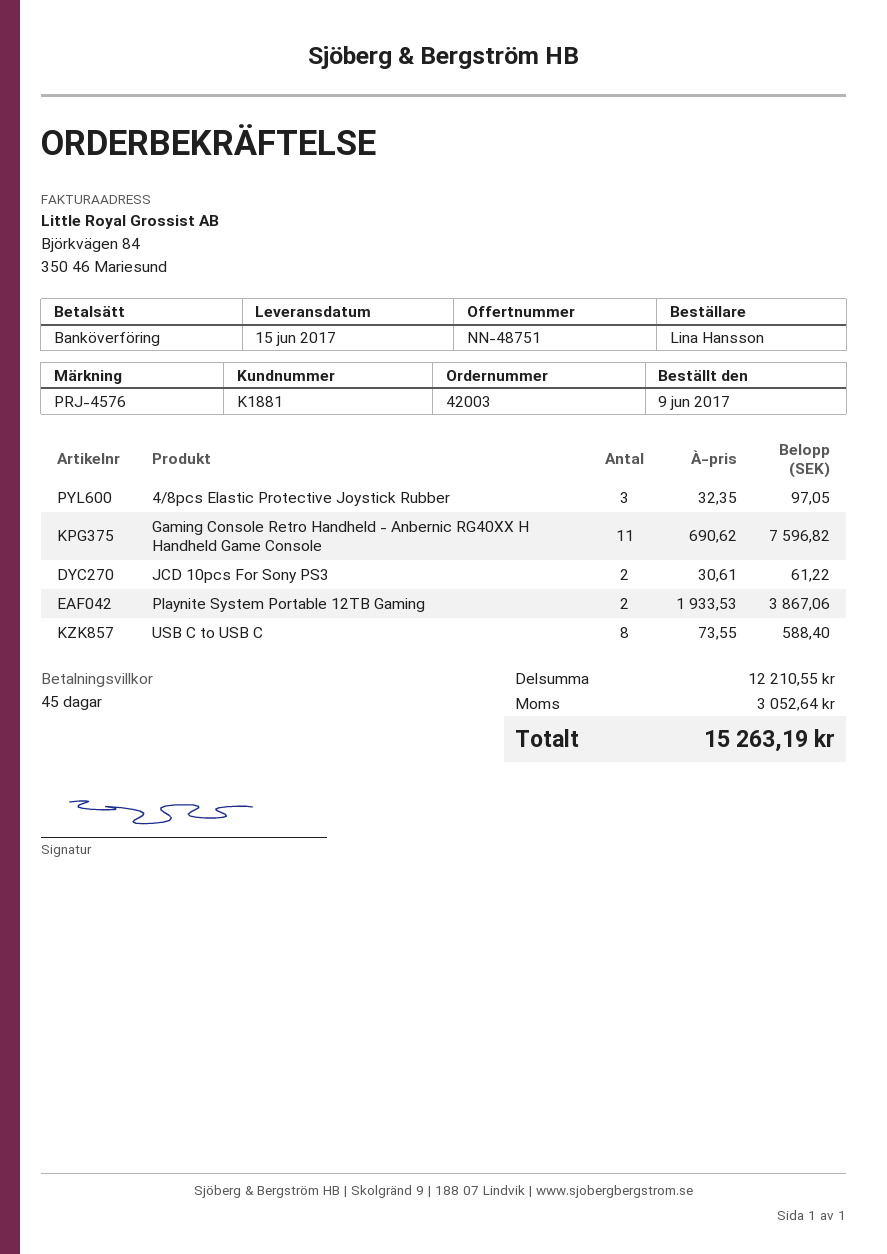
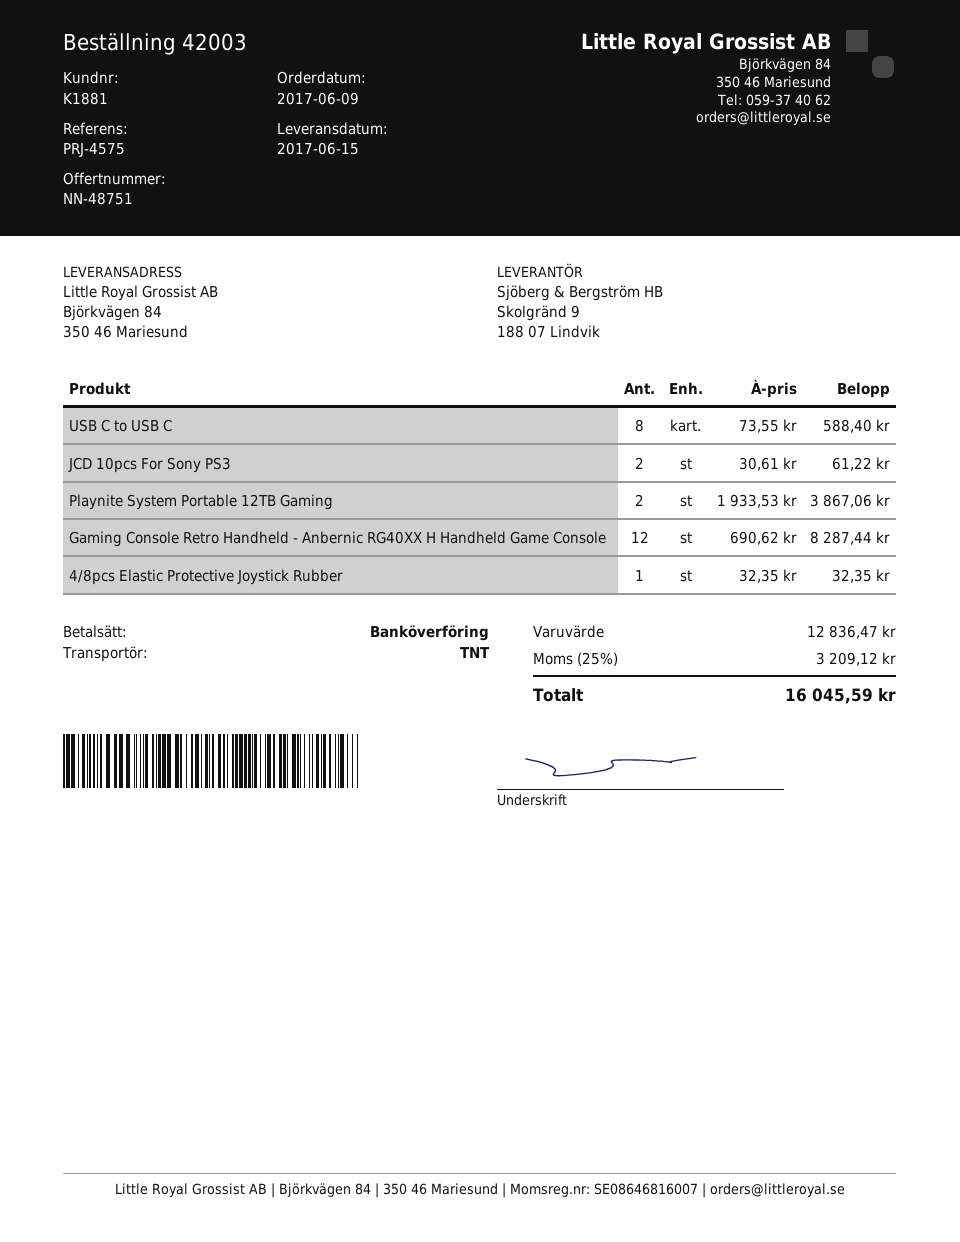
reference: PRJ-4576 -> PRJ-4575
4/8pcs Elastic Protective Joystick Rubber: 3 x 32.35 = 97.05 -> 1 x 32.35 = 32.35
Gaming Console Retro Handheld - Anbernic RG40XX H Handheld Game Console: 11 x 690.62 = 7596.82 -> 12 x 690.62 = 8287.44
subtotal: 12210.55 -> 12836.47
tax: 3052.64 -> 3209.12
total: 15263.19 -> 16045.59

